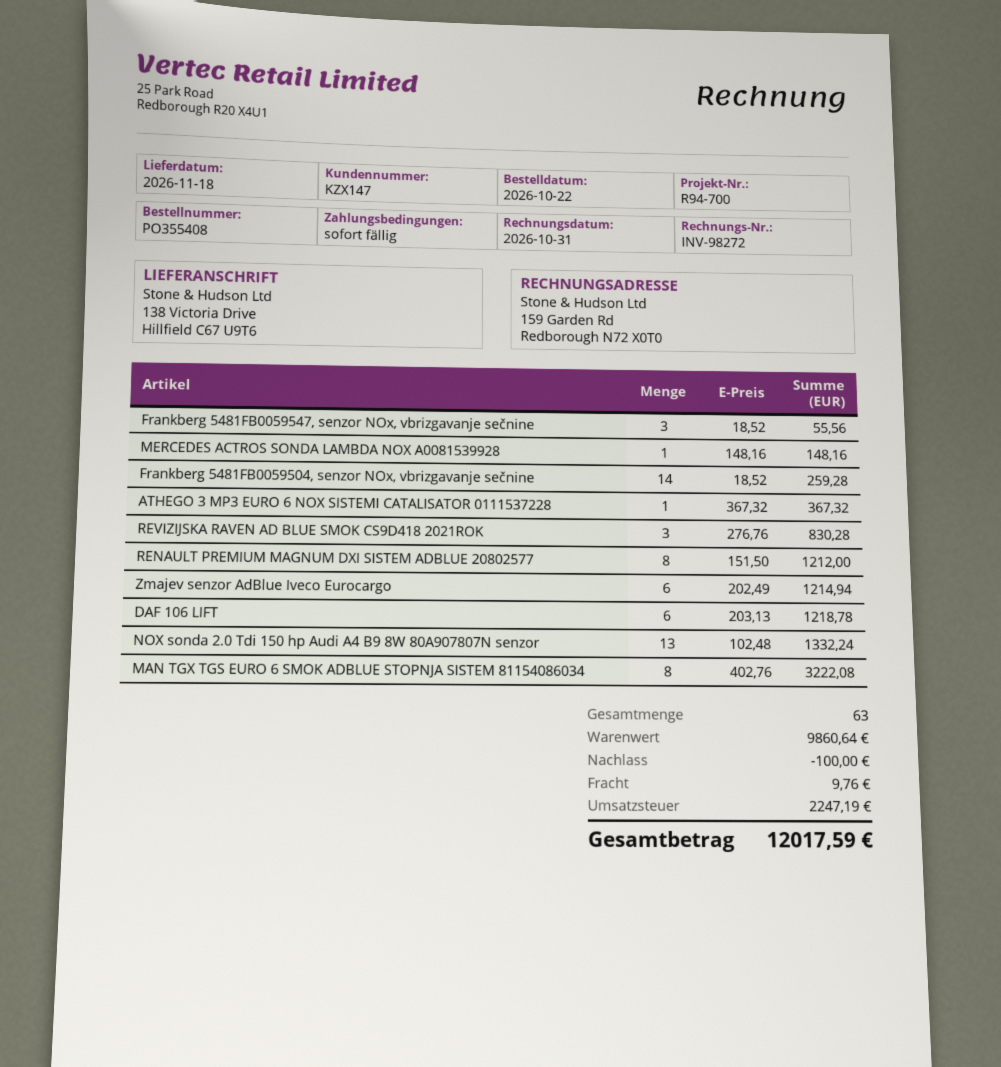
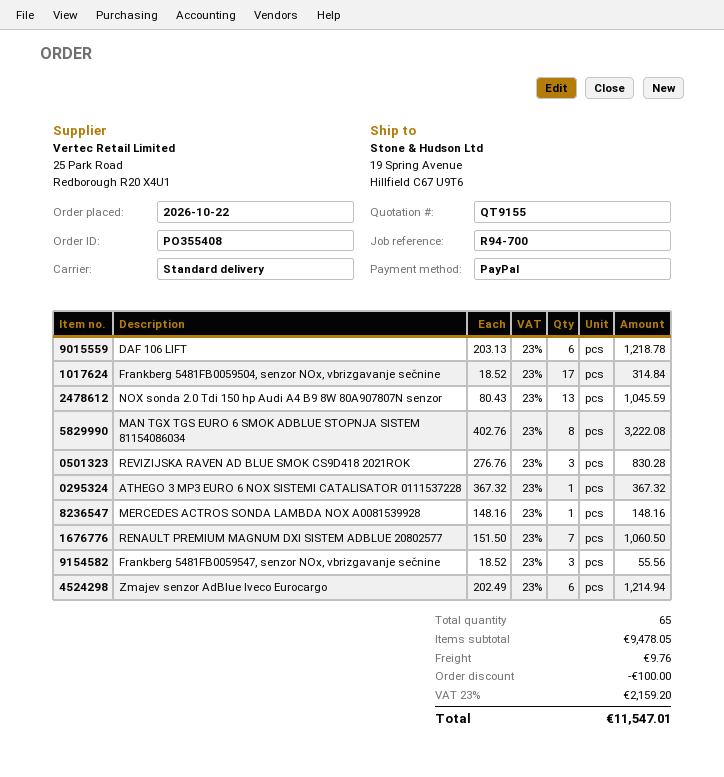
ship to: 138 Victoria Drive, Hillfield C67 U9T6 -> 19 Spring Avenue, Hillfield C67 U9T6
Frankberg 5481FB0059504, senzor NOx, vbrizgavanje sečnine: 14 x 18.52 = 259.28 -> 17 x 18.52 = 314.84
RENAULT PREMIUM MAGNUM DXI SISTEM ADBLUE 20802577: 8 x 151.50 = 1212.00 -> 7 x 151.50 = 1060.50
NOX sonda 2.0 Tdi 150 hp Audi A4 B9 8W 80A907807N senzor: 13 x 102.48 = 1332.24 -> 13 x 80.43 = 1045.59
total quantity: 63 -> 65
subtotal: 9860.64 -> 9478.05
tax: 2247.19 -> 2159.20
total: 12017.59 -> 11547.01

